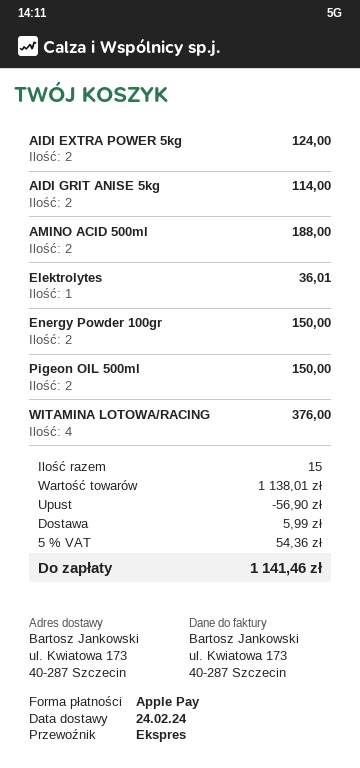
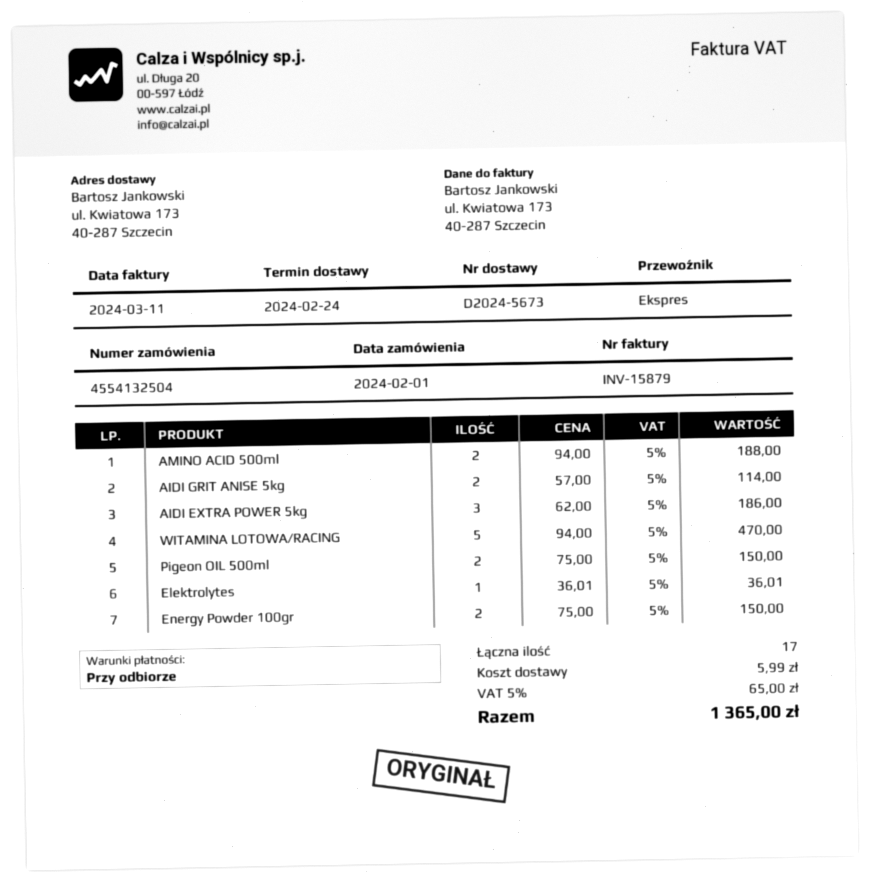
AIDI EXTRA POWER 5kg: 2 for 124.00 -> 3 for 186.00
WITAMINA LOTOWA/RACING: 4 for 376.00 -> 5 for 470.00
total quantity: 15 -> 17
discount: 56.90 -> none
tax: 5% = 54.36 -> 5% = 65.00
total: 1141.46 -> 1365.00

